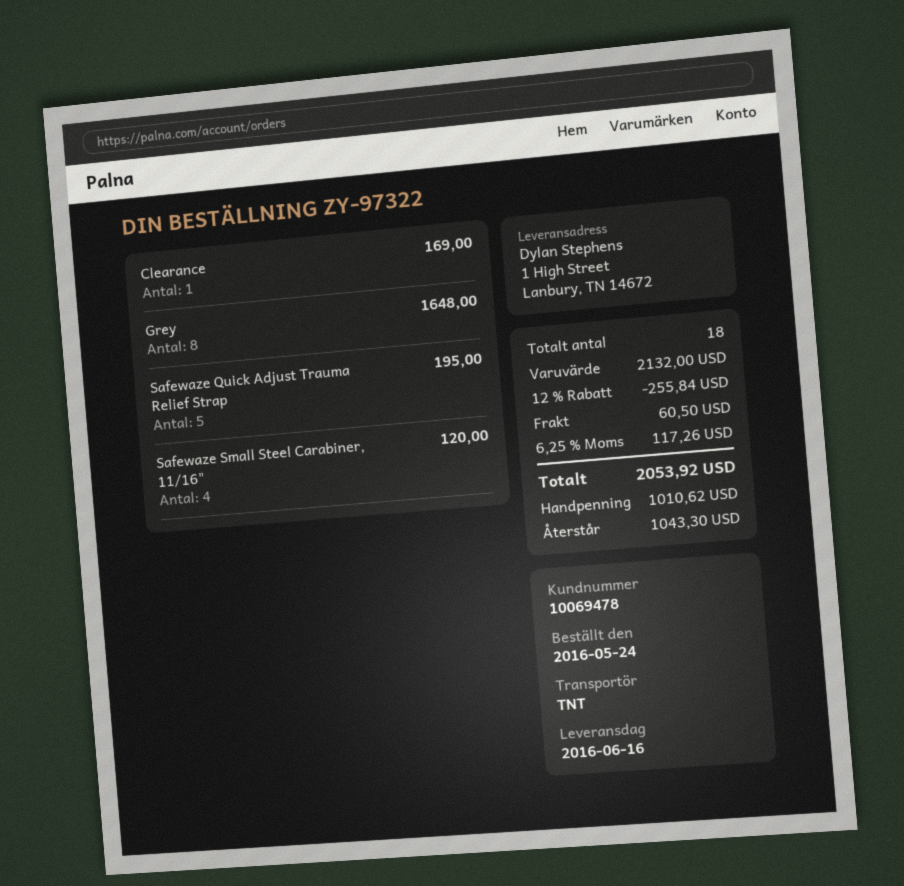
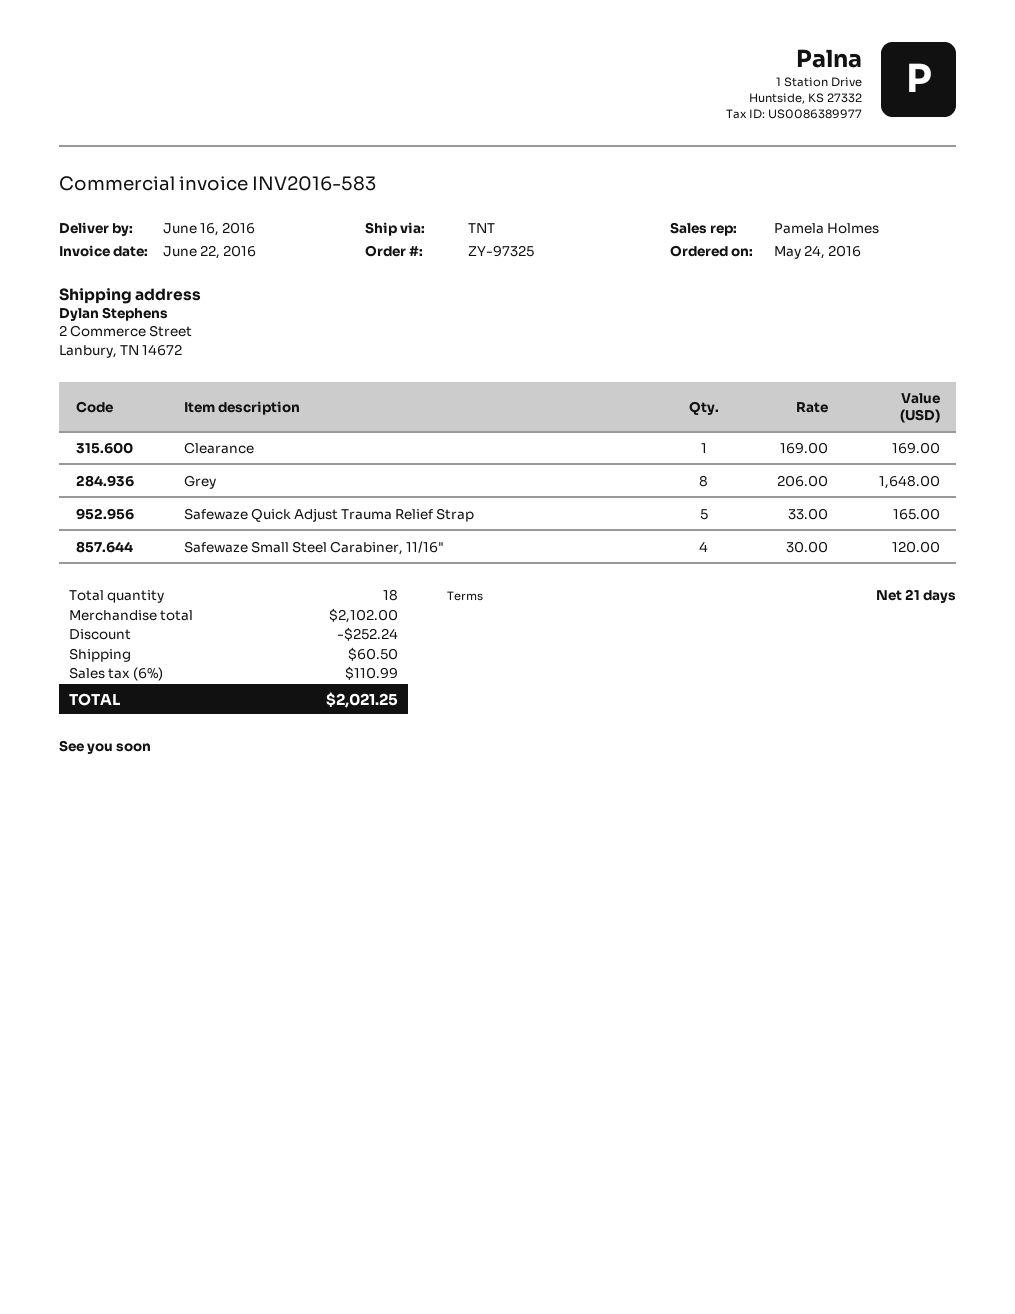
order number: ZY-97322 -> ZY-97325
ship to: 1 High Street, Lanbury, TN 14672 -> 2 Commerce Street, Lanbury, TN 14672
Safewaze Quick Adjust Trauma Relief Strap: 5 for 195.00 -> 5 for 165.00
subtotal: 2132.00 -> 2102.00
discount: 255.84 -> 252.24
tax: 6.25% = 117.26 -> 6% = 110.99
total: 2053.92 -> 2021.25

